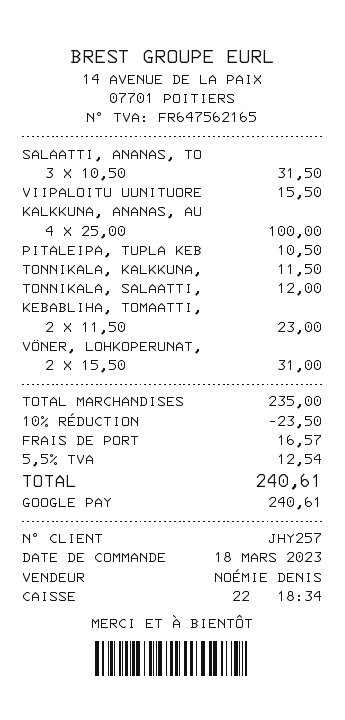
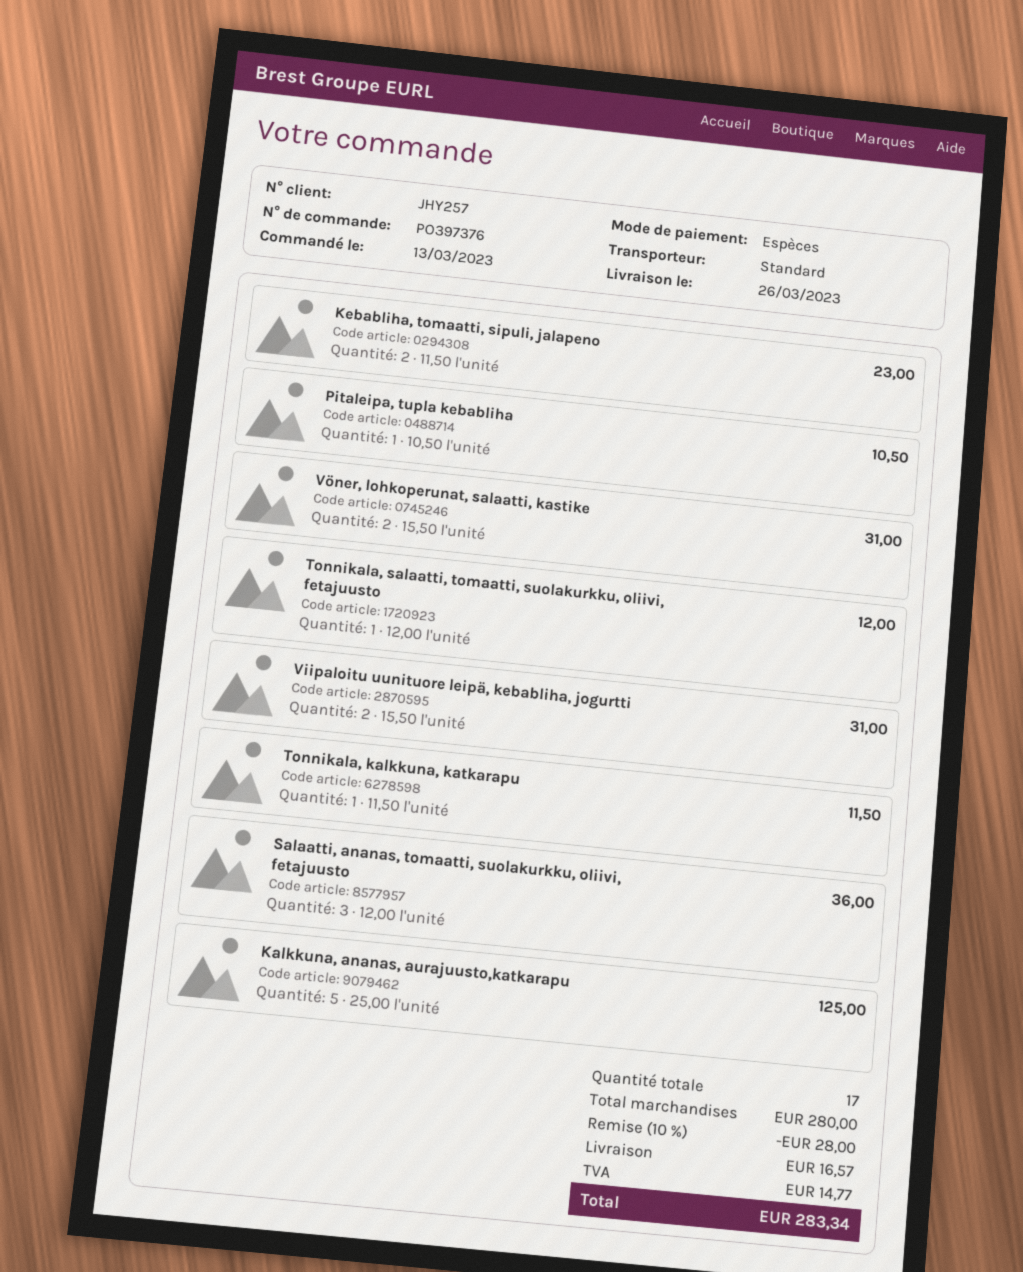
order date: 2023-03-18 -> 2023-03-13
payment method: Google Pay -> cash
SALAATTI, ANANAS, TO: 3 x 10.50 = 31.50 -> 3 x 12.00 = 36.00
VIIPALOITU UUNITUORE: 1 x 15.50 = 15.50 -> 2 x 15.50 = 31.00
KALKKUNA, ANANAS, AU: 4 x 25.00 = 100.00 -> 5 x 25.00 = 125.00
subtotal: 235.00 -> 280.00
discount: 10% = 23.50 -> 10% = 28.00
tax: 12.54 -> 14.77
total: 240.61 -> 283.34

